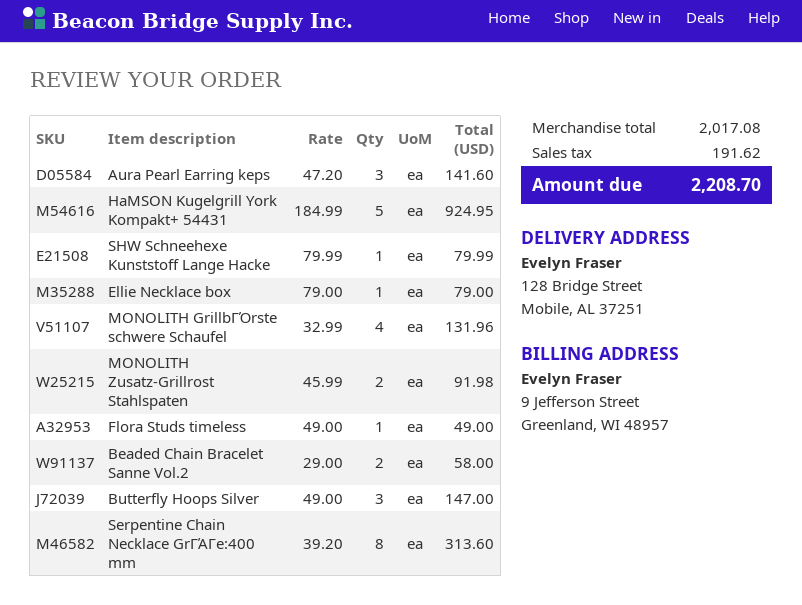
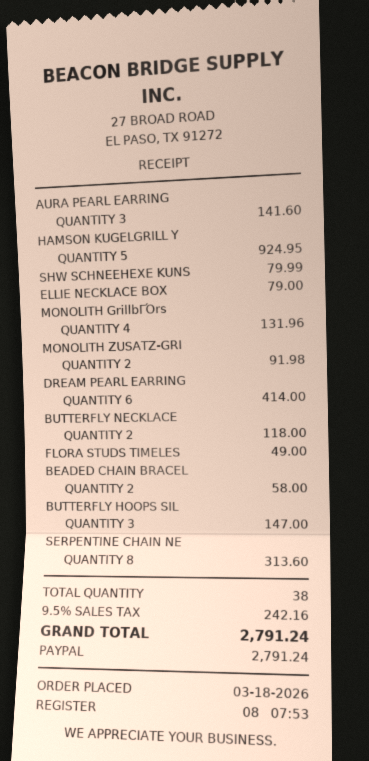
DREAM PEARL EARRING: none -> 6 for 414.00
BUTTERFLY NECKLACE: none -> 2 for 118.00
tax: 191.62 -> 242.16
total: 2208.70 -> 2791.24

